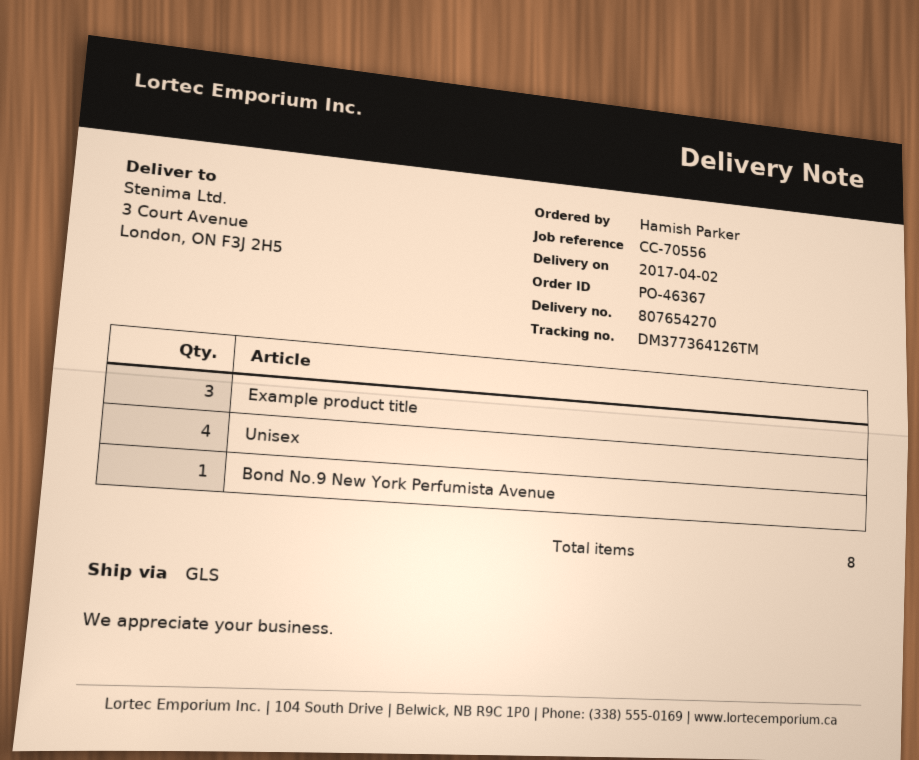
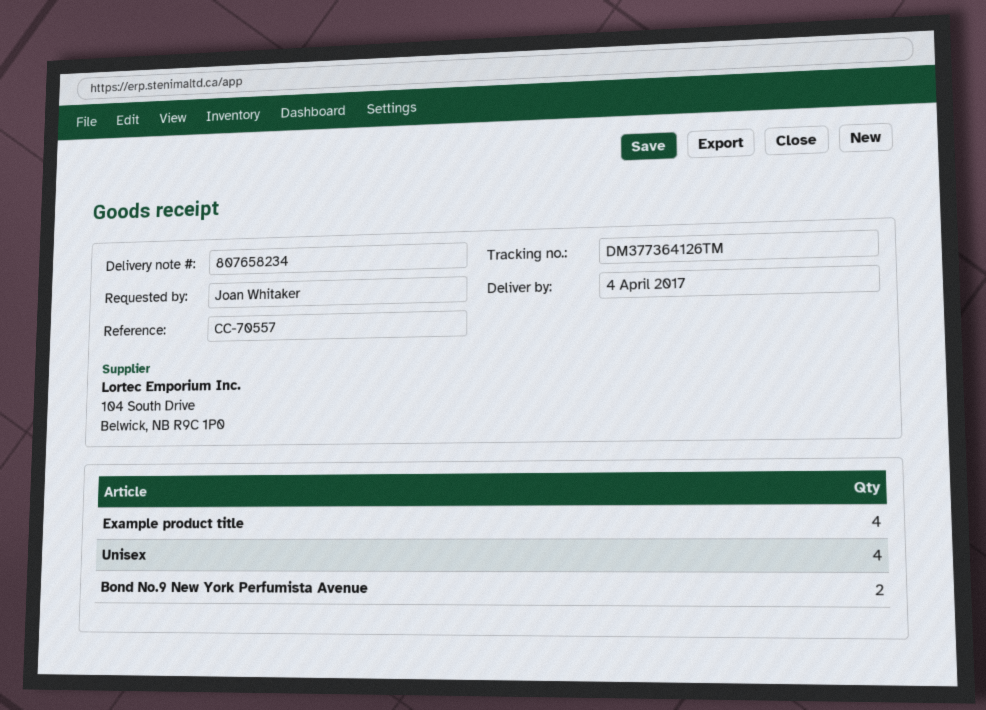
delivery note number: 807654270 -> 807658234
delivery date: 2017-04-02 -> 2017-04-04
reference: CC-70556 -> CC-70557
ordered by: Hamish Parker -> Joan Whitaker
Example product title: 3 -> 4
Bond No.9 New York Perfumista Avenue: 1 -> 2

